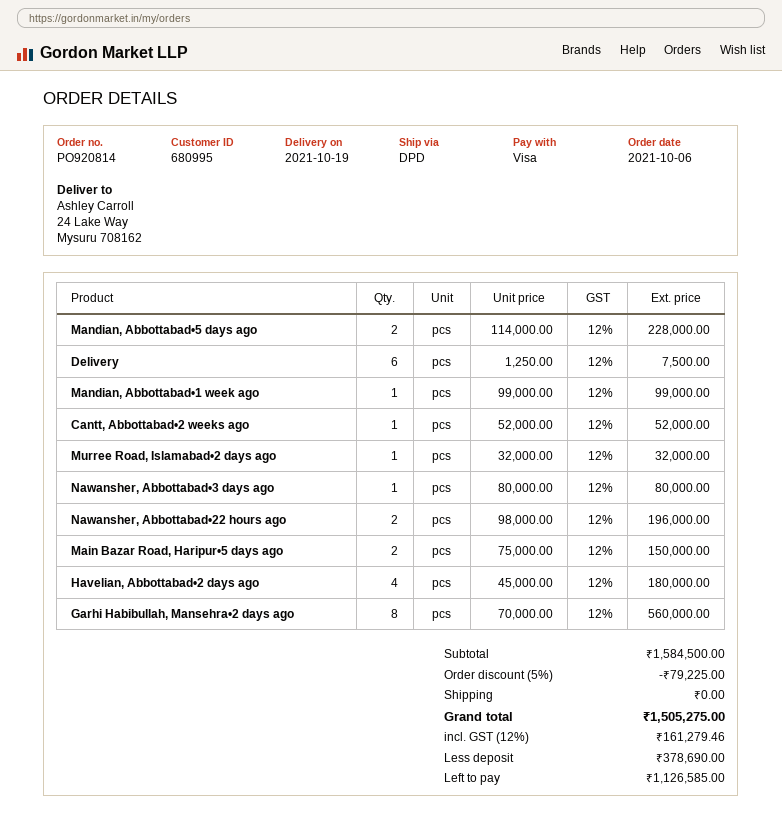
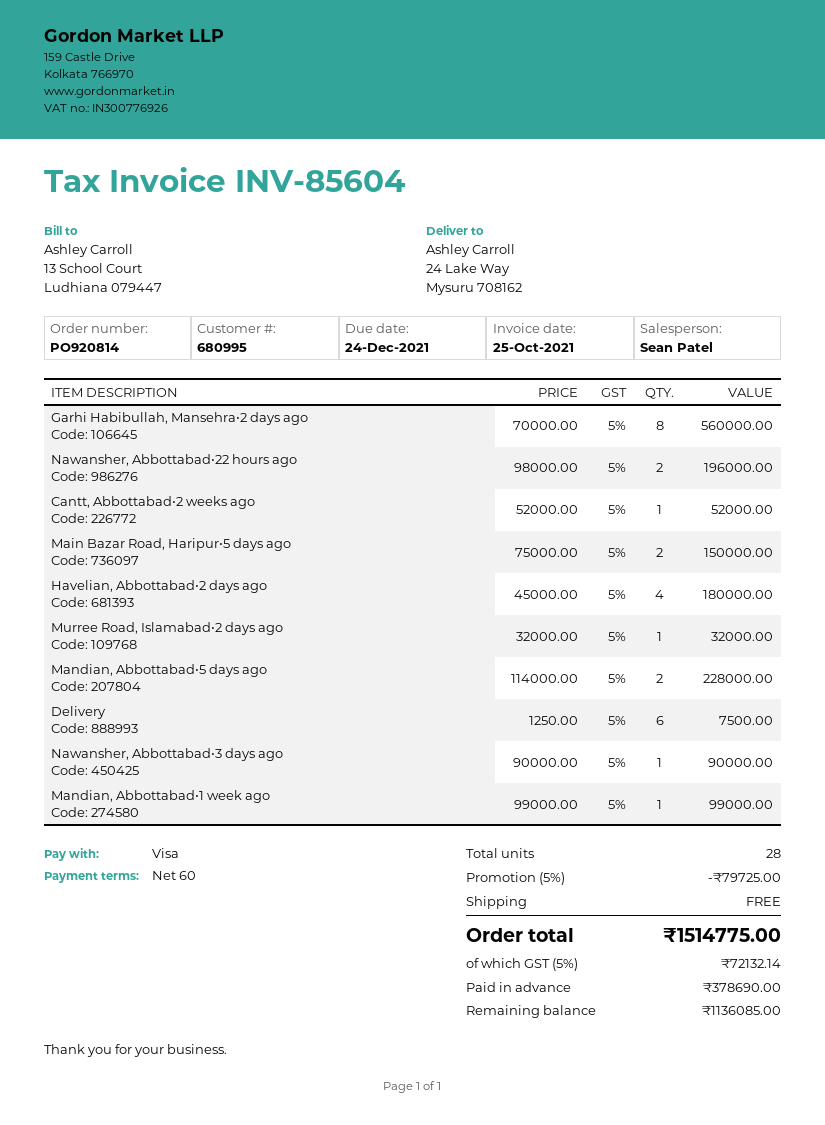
Nawansher, Abbottabad•3 days ago: 1 x 80000.00 = 80000.00 -> 1 x 90000.00 = 90000.00
discount: 5% = 79225.00 -> 5% = 79725.00
tax: 12% = 161279.46 -> 5% = 72132.14
total: 1505275.00 -> 1514775.00
balance: 1126585.00 -> 1136085.00

